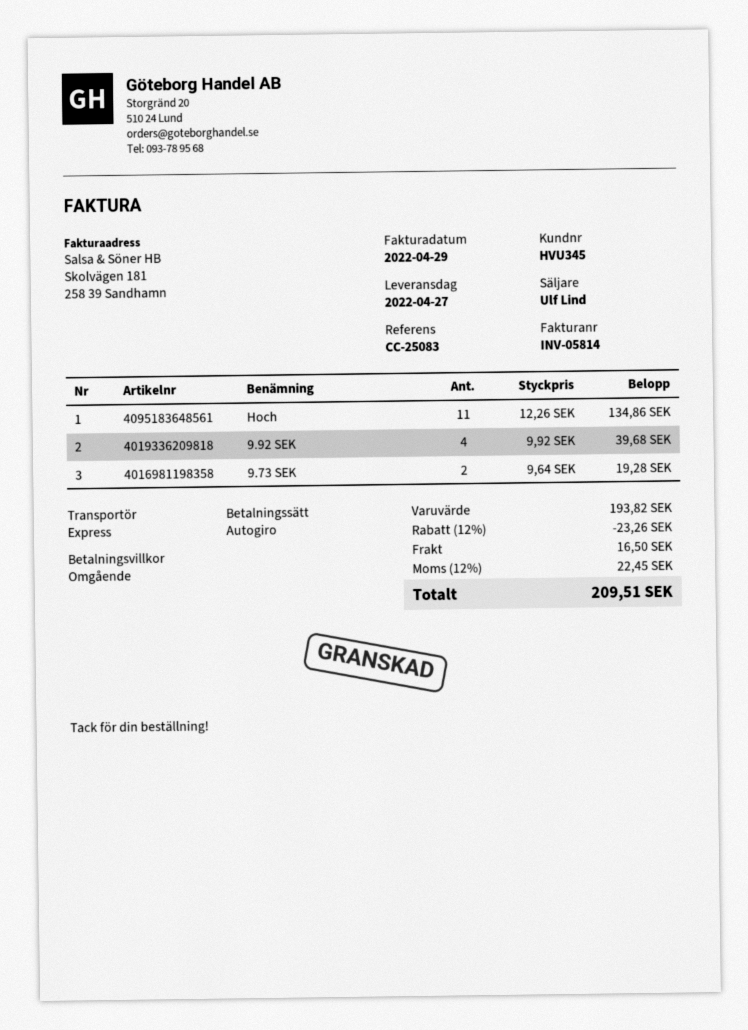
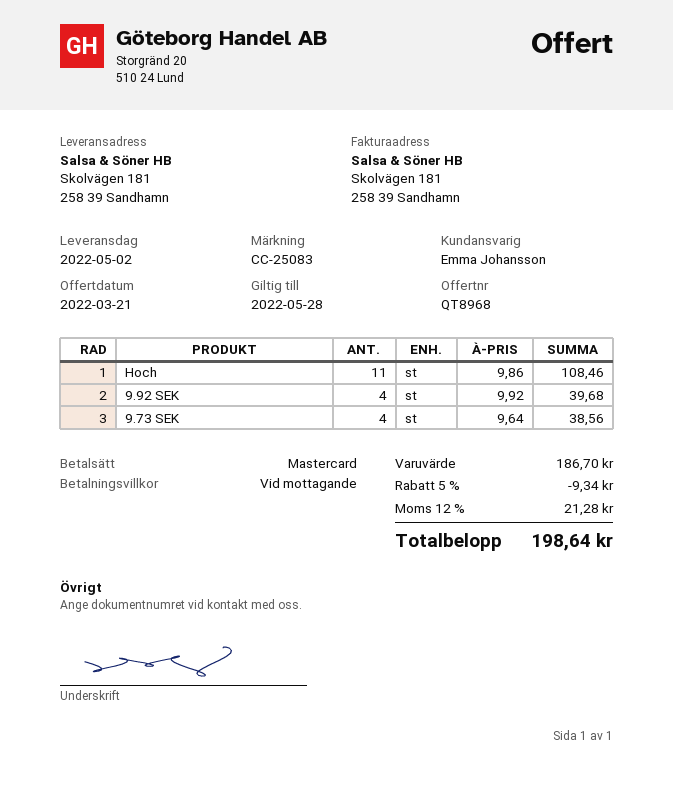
delivery date: 2022-04-27 -> 2022-05-02
sales rep: Ulf Lind -> Emma Johansson
payment method: direct debit -> Mastercard
Hoch: 11 x 12.26 = 134.86 -> 11 x 9.86 = 108.46
9.73 SEK: 2 x 9.64 = 19.28 -> 4 x 9.64 = 38.56
subtotal: 193.82 -> 186.70
discount: 12% = 23.26 -> 5% = 9.34
shipping: 16.50 -> none
tax: 12% = 22.45 -> 12% = 21.28
total: 209.51 -> 198.64

